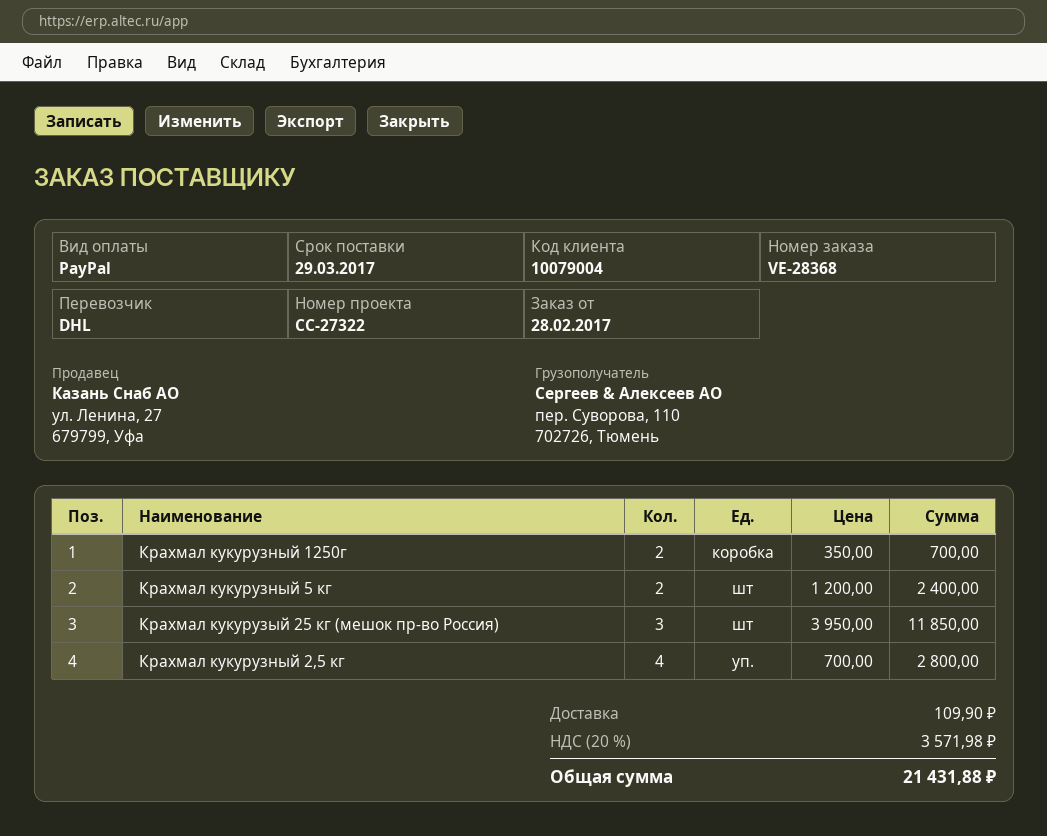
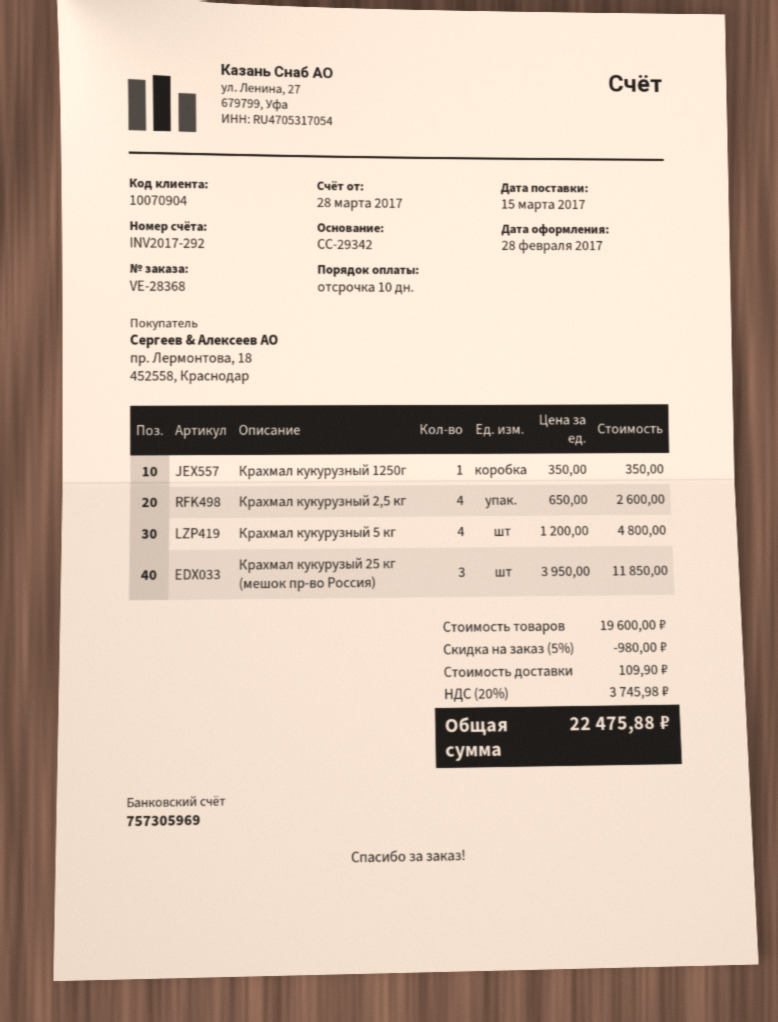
delivery date: 2017-03-29 -> 2017-03-15
customer number: 10079004 -> 10070904
reference: CC-27322 -> CC-29342
Крахмал кукурузный 1250г: 2 x 350.00 = 700.00 -> 1 x 350.00 = 350.00
Крахмал кукурузный 5 кг: 2 x 1200.00 = 2400.00 -> 4 x 1200.00 = 4800.00
Крахмал кукурузный 2,5 кг: 4 x 700.00 = 2800.00 -> 4 x 650.00 = 2600.00
discount: none -> 5% = 980.00
tax: 20% = 3571.98 -> 20% = 3745.98
total: 21431.88 -> 22475.88

